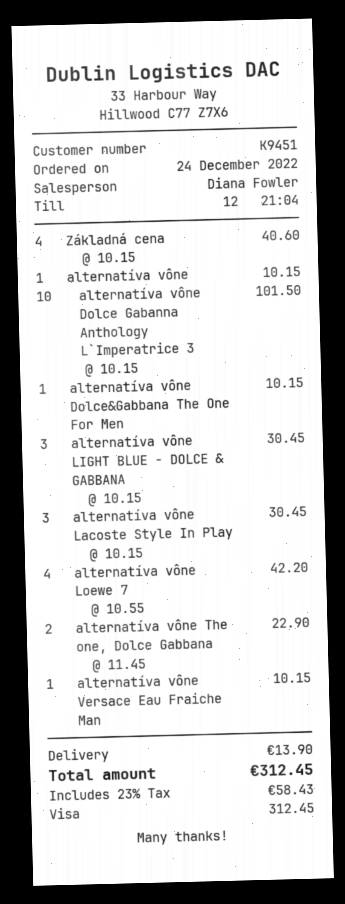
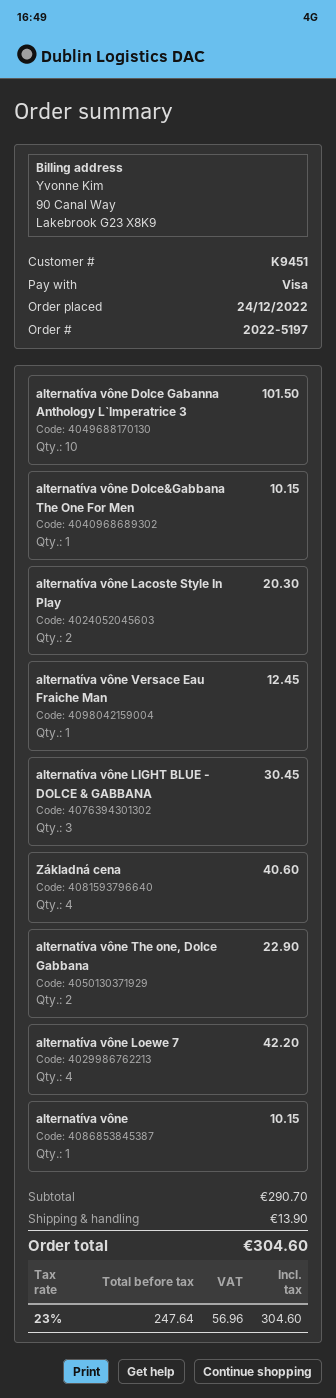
alternatíva vône Lacoste Style In Play: 3 for 30.45 -> 2 for 20.30
alternatíva vône Versace Eau Fraiche Man: 1 for 10.15 -> 1 for 12.45
tax: 23% = 58.43 -> 23% = 56.96
total: 312.45 -> 304.60

